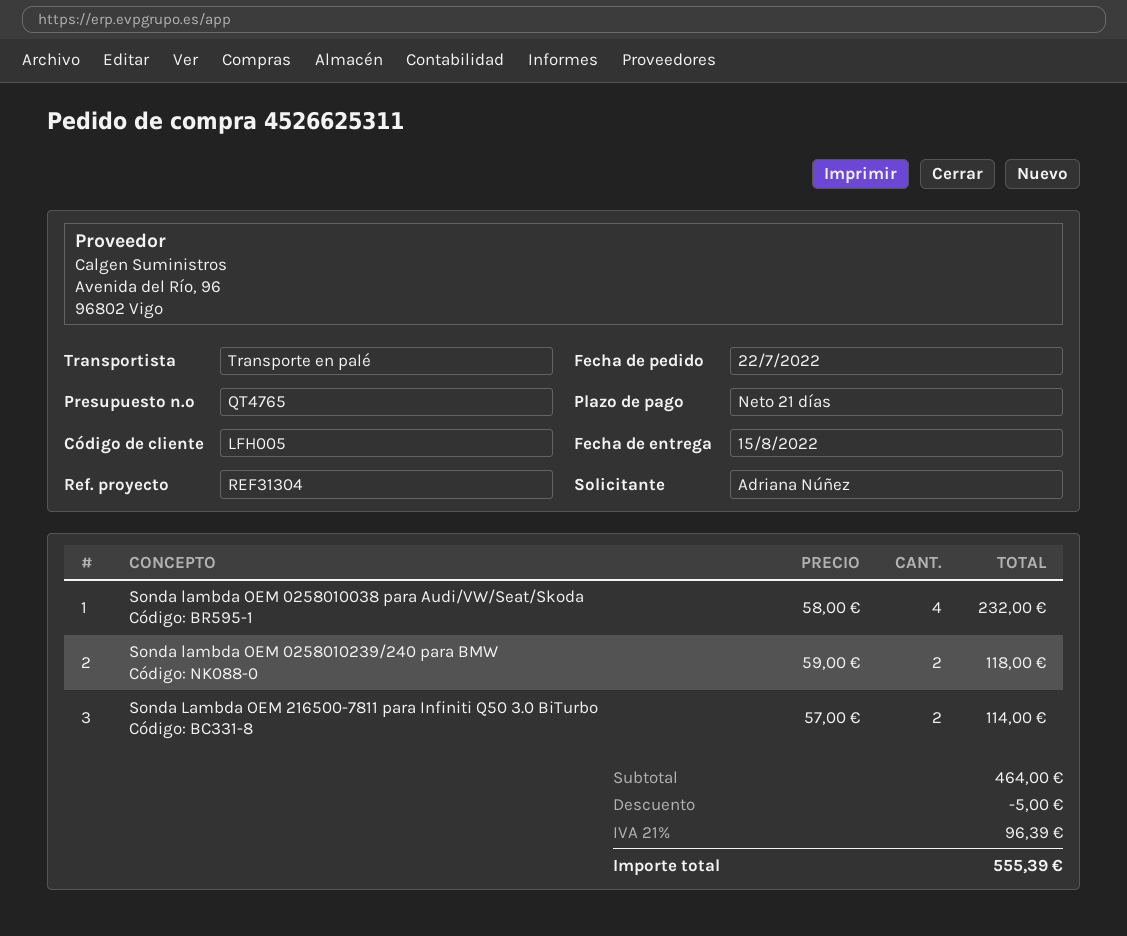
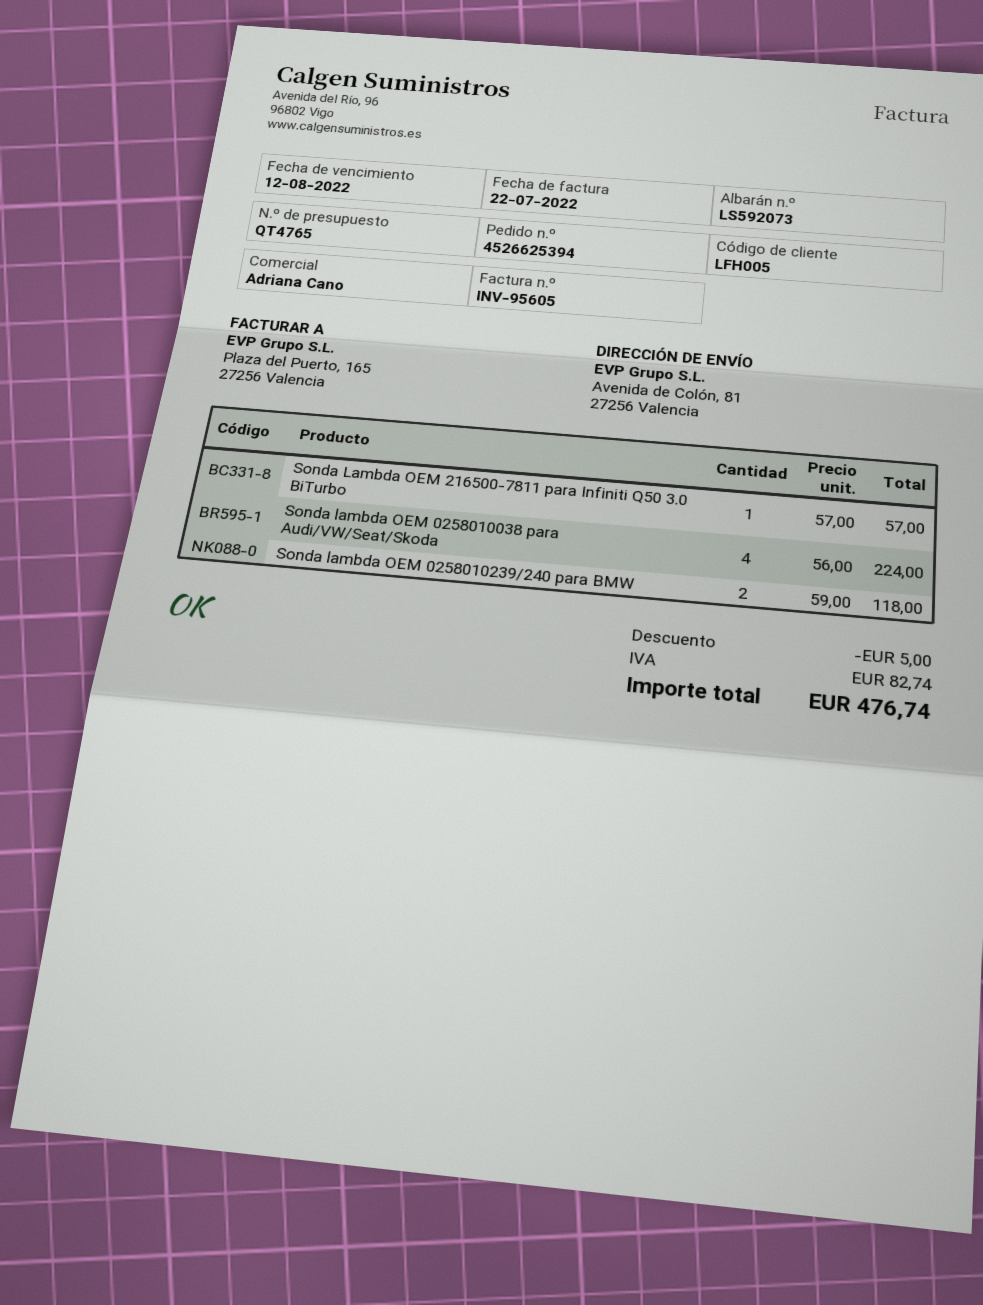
order number: 4526625311 -> 4526625394
Sonda lambda OEM 0258010038 para Audi/VW/Seat/Skoda: 4 x 58.00 = 232.00 -> 4 x 56.00 = 224.00
Sonda Lambda OEM 216500-7811 para Infiniti Q50 3.0 BiTurbo: 2 x 57.00 = 114.00 -> 1 x 57.00 = 57.00
tax: 96.39 -> 82.74
total: 555.39 -> 476.74

